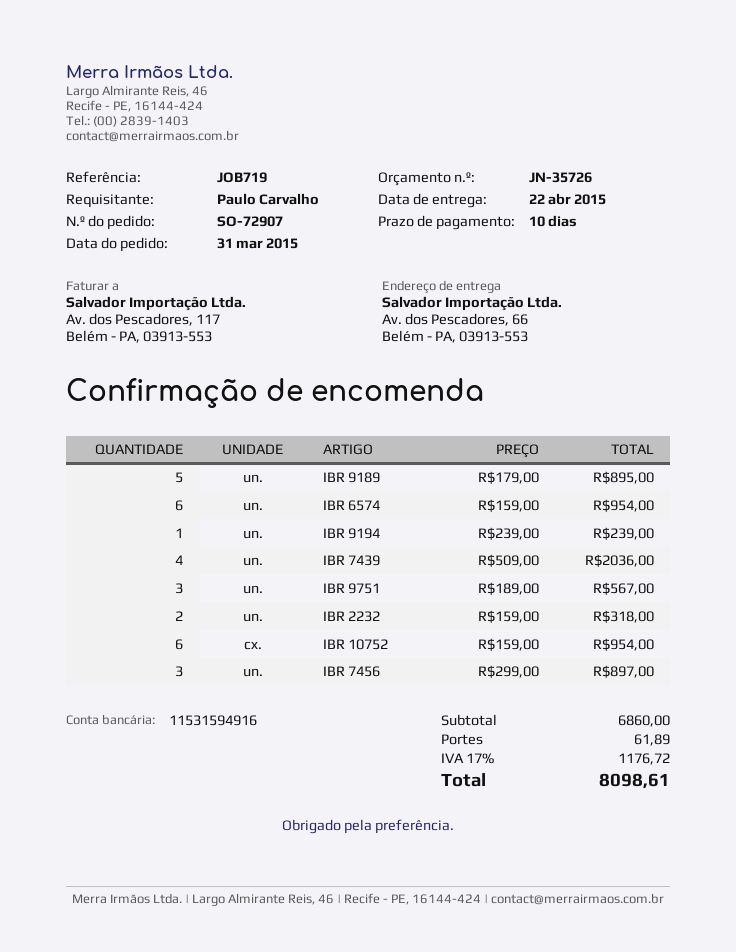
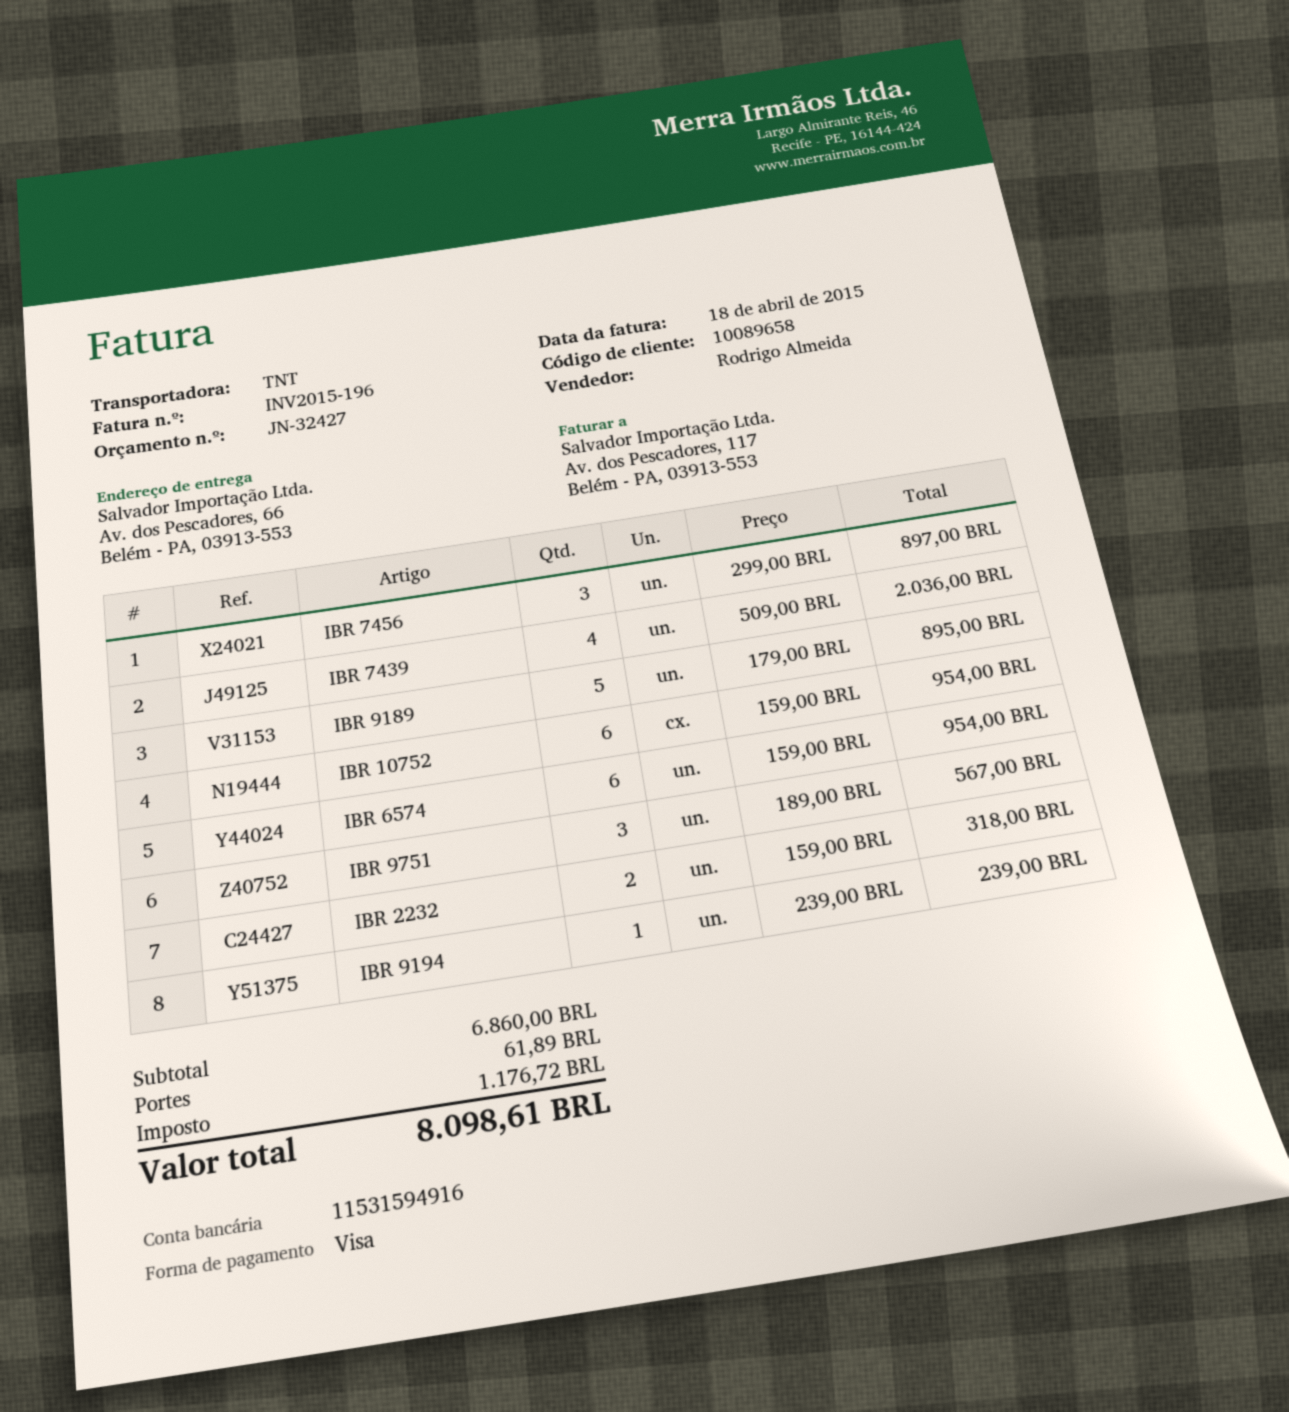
quote number: JN-35726 -> JN-32427

